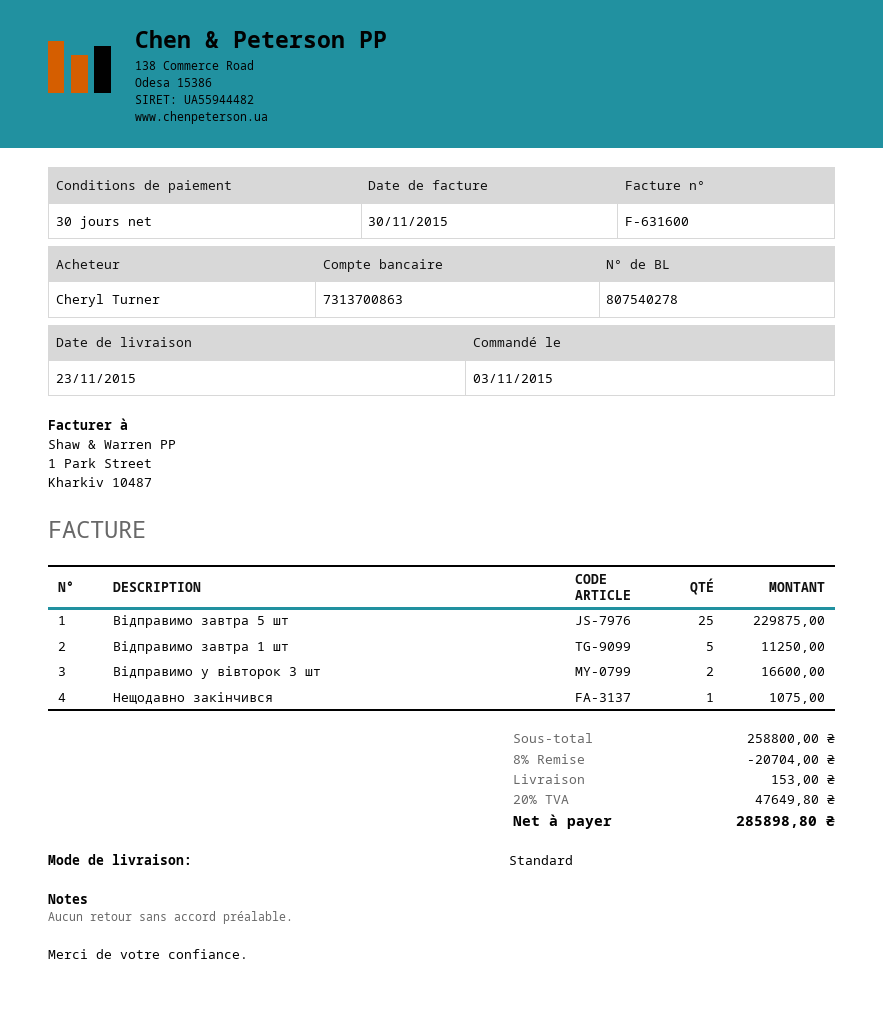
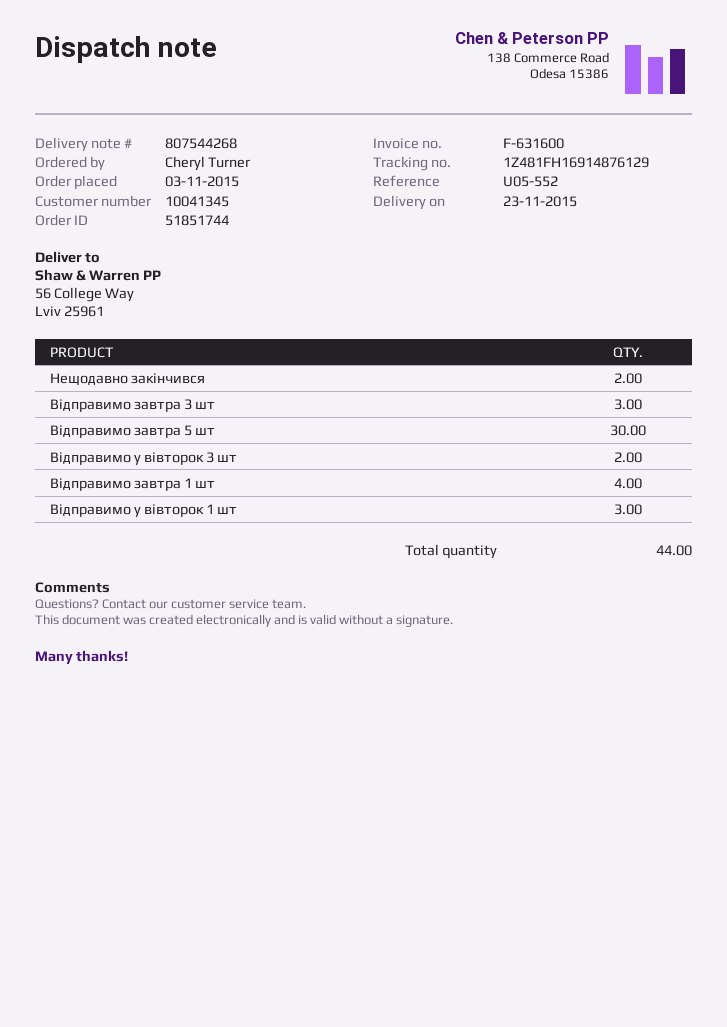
delivery note number: 807540278 -> 807544268
Відправимо завтра 5 шт: 25 -> 30
Відправимо завтра 1 шт: 5 -> 4
Нещодавно закінчився: 1 -> 2
Відправимо завтра 3 шт: none -> 3
Відправимо у вівторок 1 шт: none -> 3

